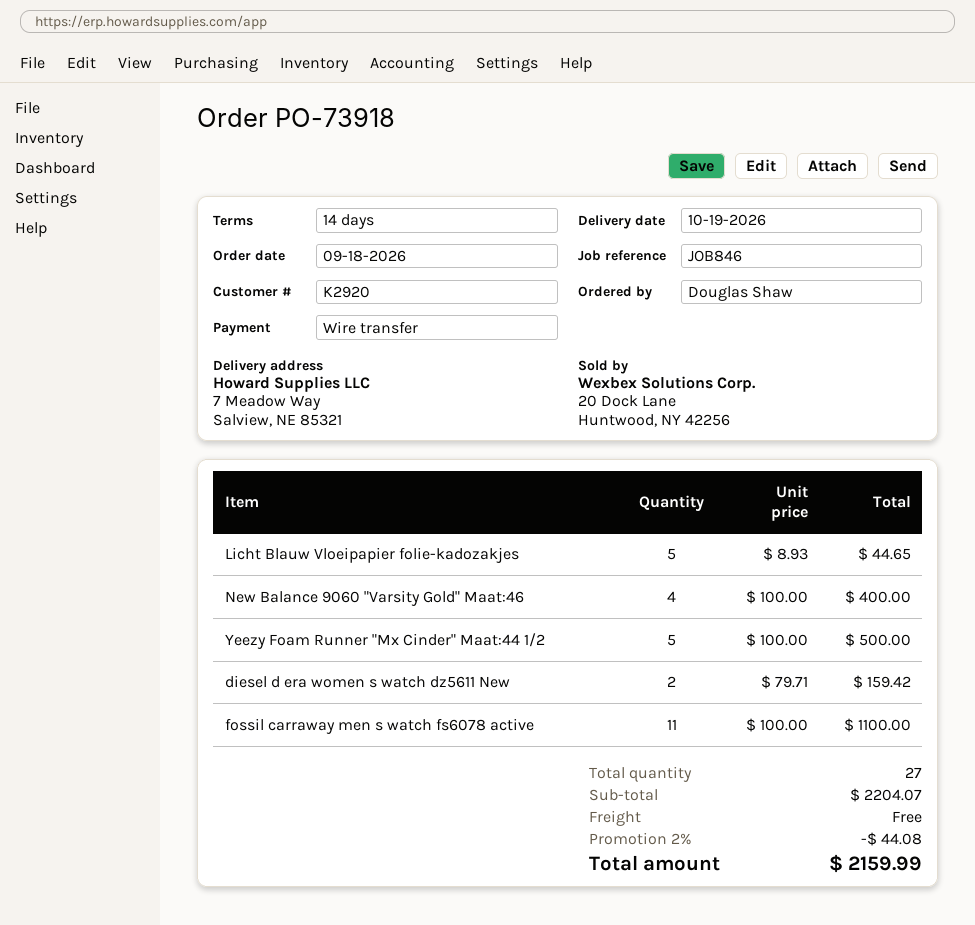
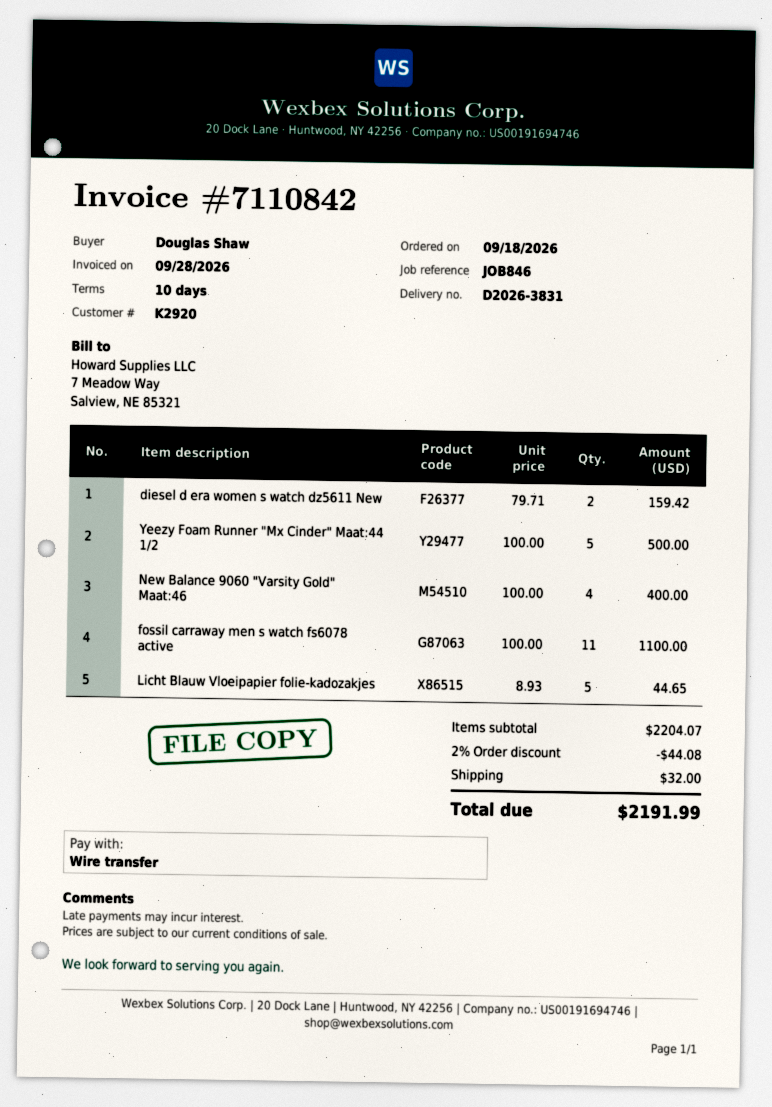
payment terms: 14 days -> 10 days
shipping: 0.00 -> 32.00
total: 2159.99 -> 2191.99

